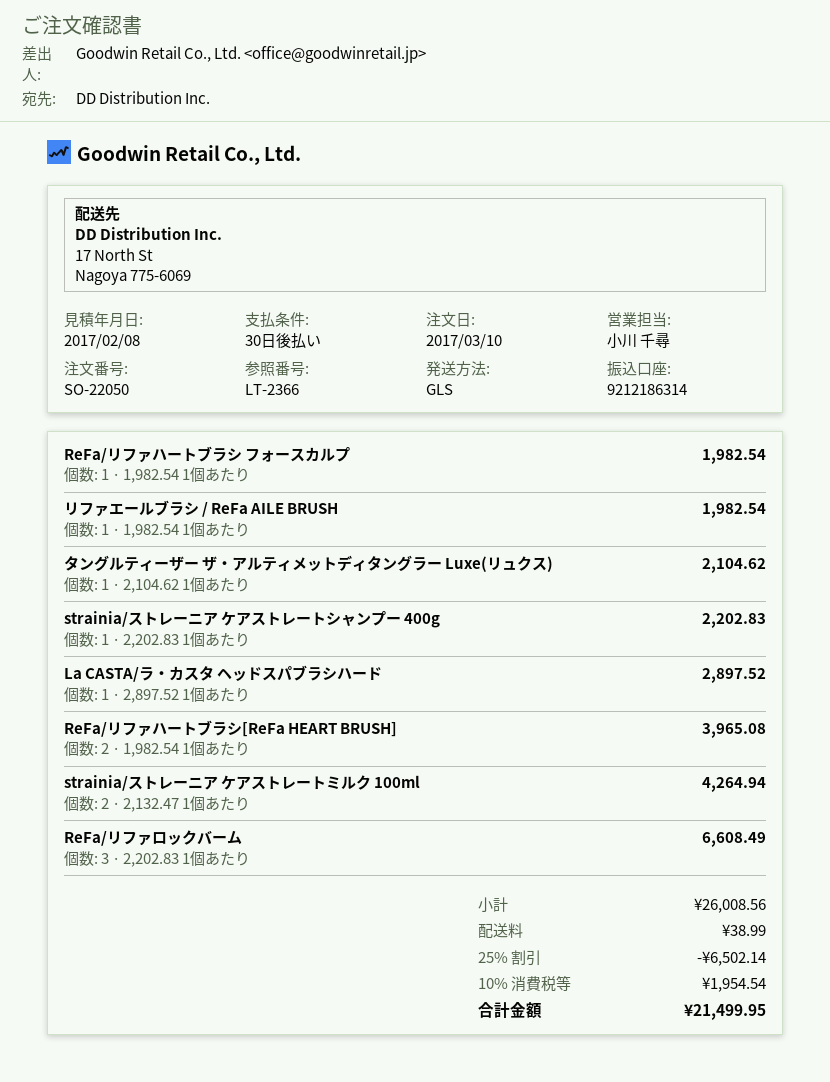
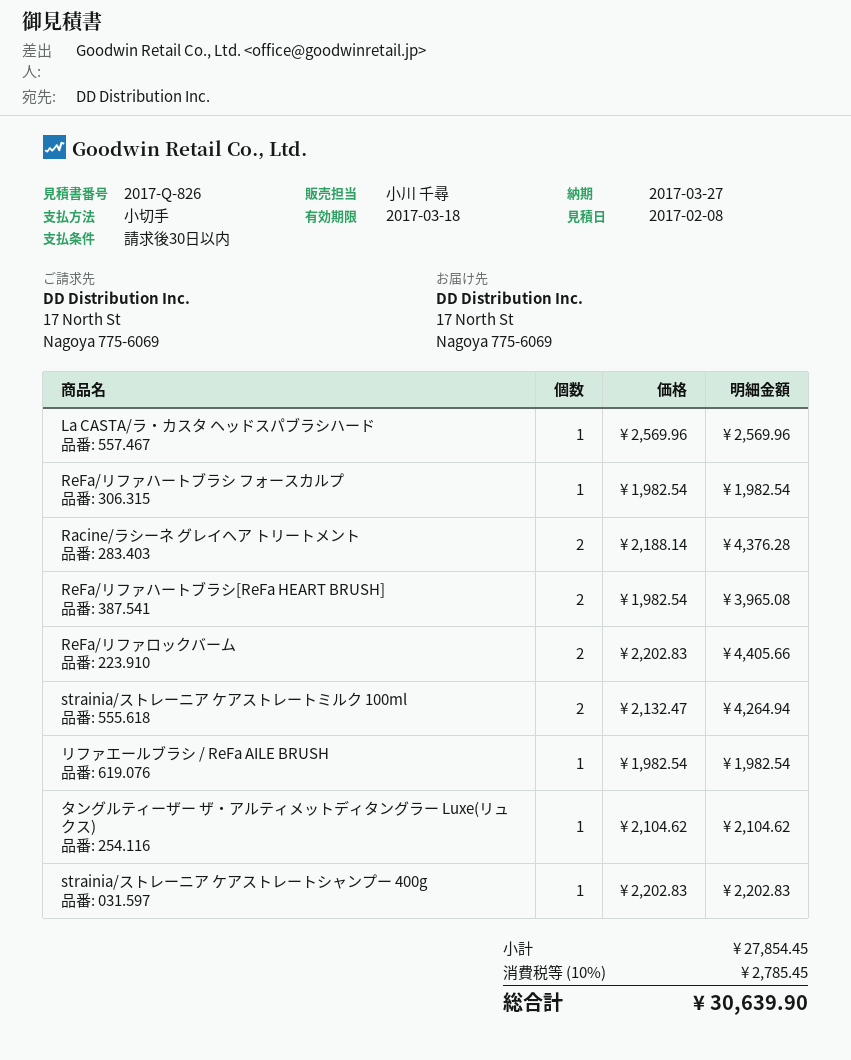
La CASTA/ラ・カスタ ヘッドスパブラシハード: 1 x 2897.52 = 2897.52 -> 1 x 2569.96 = 2569.96
ReFa/リファロックバーム: 3 x 2202.83 = 6608.49 -> 2 x 2202.83 = 4405.66
Racine/ラシーネ グレイヘア トリートメント: none -> 2 x 2188.14 = 4376.28
subtotal: 26008.56 -> 27854.45
discount: 25% = 6502.14 -> none
shipping: 38.99 -> none
tax: 10% = 1954.54 -> 10% = 2785.45
total: 21499.95 -> 30639.90

